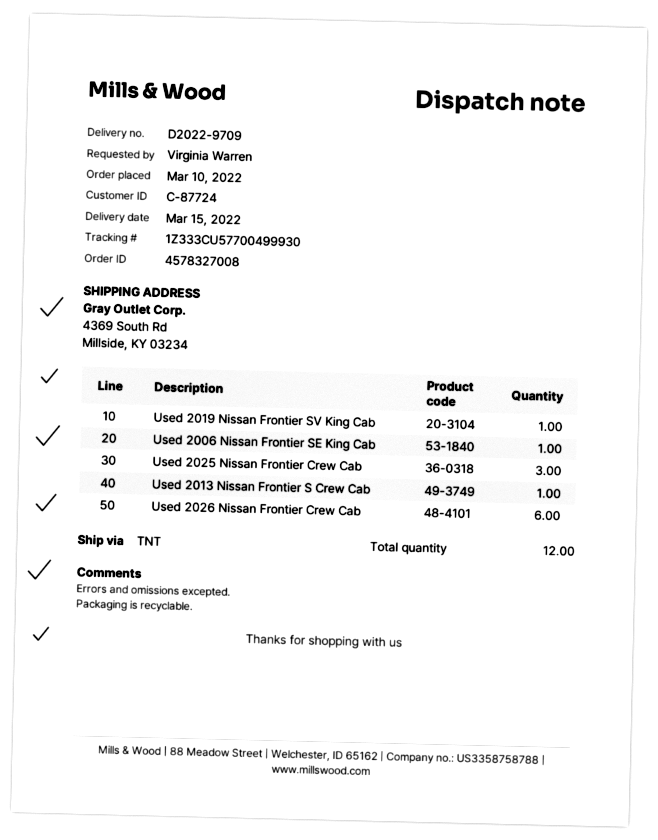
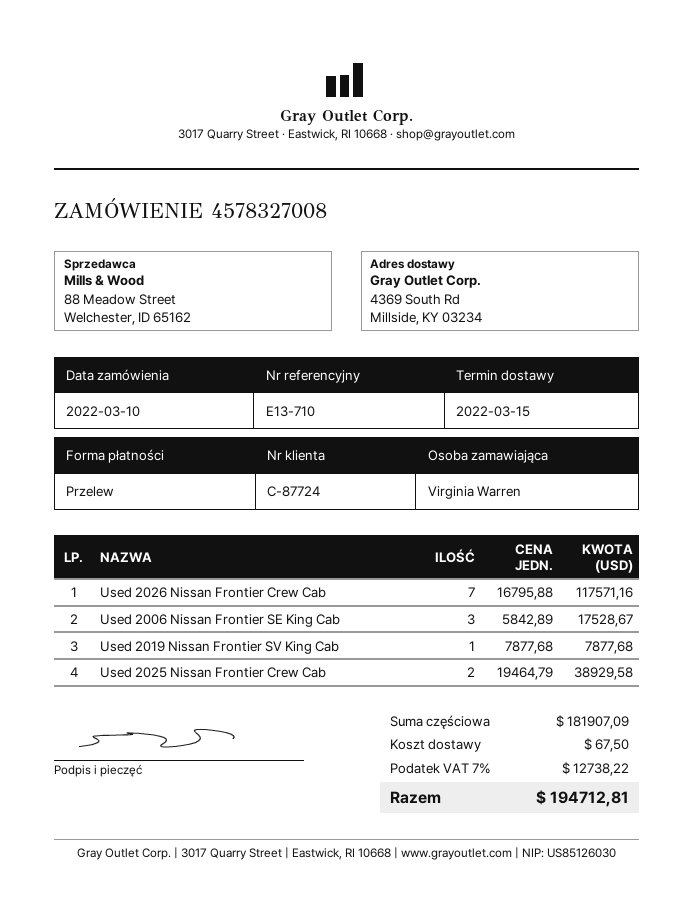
Used 2006 Nissan Frontier SE King Cab: 1 -> 3
Used 2025 Nissan Frontier Crew Cab: 3 -> 2
Used 2013 Nissan Frontier S Crew Cab: 1 -> none
Used 2026 Nissan Frontier Crew Cab: 6 -> 7

